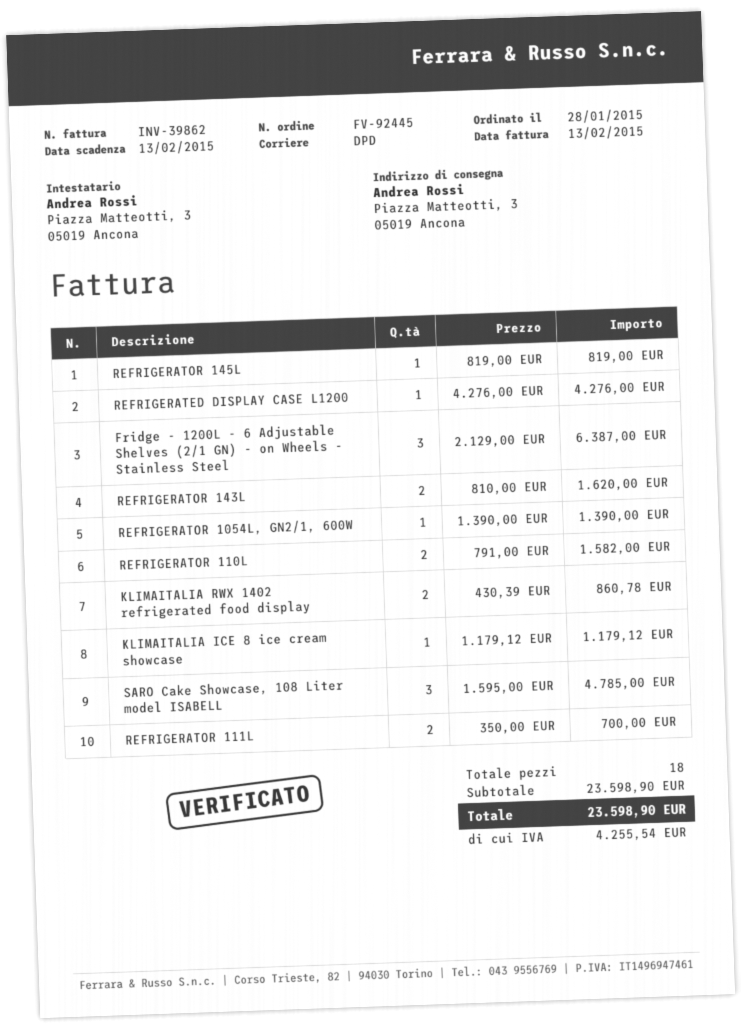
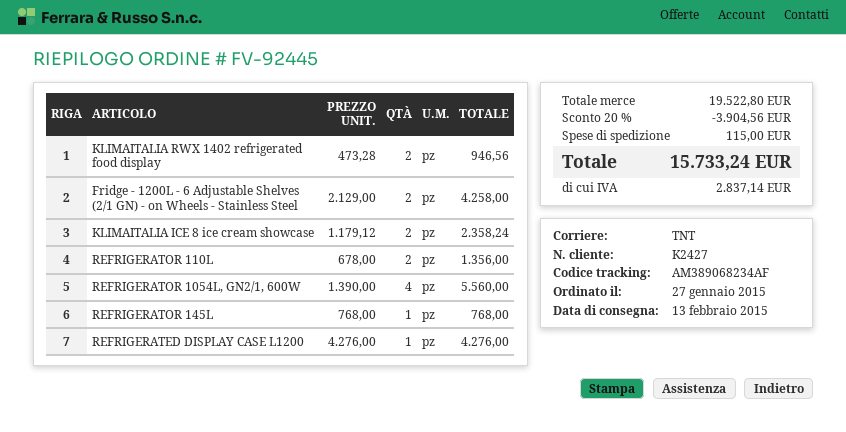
order date: 2015-01-28 -> 2015-01-27
shipping method: DPD -> TNT
REFRIGERATOR 145L: 1 x 819.00 = 819.00 -> 1 x 768.00 = 768.00
Fridge - 1200L - 6 Adjustable Shelves (2/1 GN) - on Wheels - Stainless Steel: 3 x 2129.00 = 6387.00 -> 2 x 2129.00 = 4258.00
REFRIGERATOR 143L: 2 x 810.00 = 1620.00 -> none
REFRIGERATOR 1054L, GN2/1, 600W: 1 x 1390.00 = 1390.00 -> 4 x 1390.00 = 5560.00
REFRIGERATOR 110L: 2 x 791.00 = 1582.00 -> 2 x 678.00 = 1356.00
KLIMAITALIA RWX 1402 refrigerated food display: 2 x 430.39 = 860.78 -> 2 x 473.28 = 946.56
KLIMAITALIA ICE 8 ice cream showcase: 1 x 1179.12 = 1179.12 -> 2 x 1179.12 = 2358.24
SARO Cake Showcase, 108 Liter model ISABELL: 3 x 1595.00 = 4785.00 -> none
REFRIGERATOR 111L: 2 x 350.00 = 700.00 -> none
subtotal: 23598.90 -> 19522.80
discount: none -> 20% = 3904.56
shipping: none -> 115.00
tax: 4255.54 -> 2837.14
total: 23598.90 -> 15733.24

